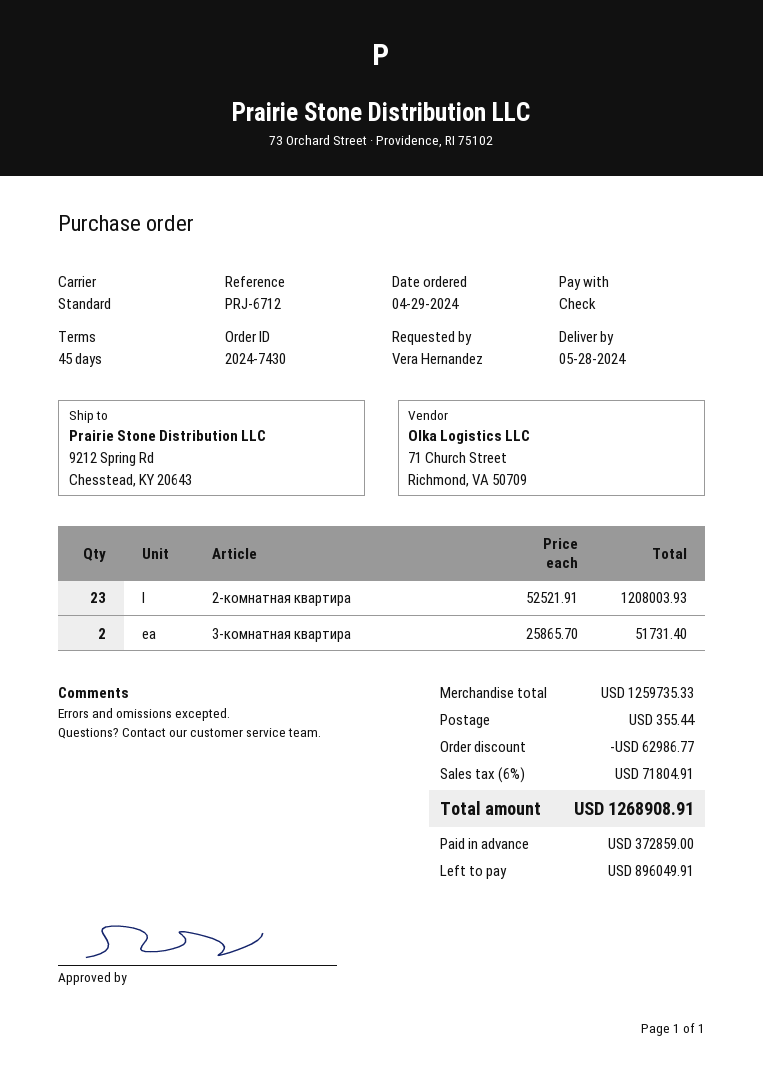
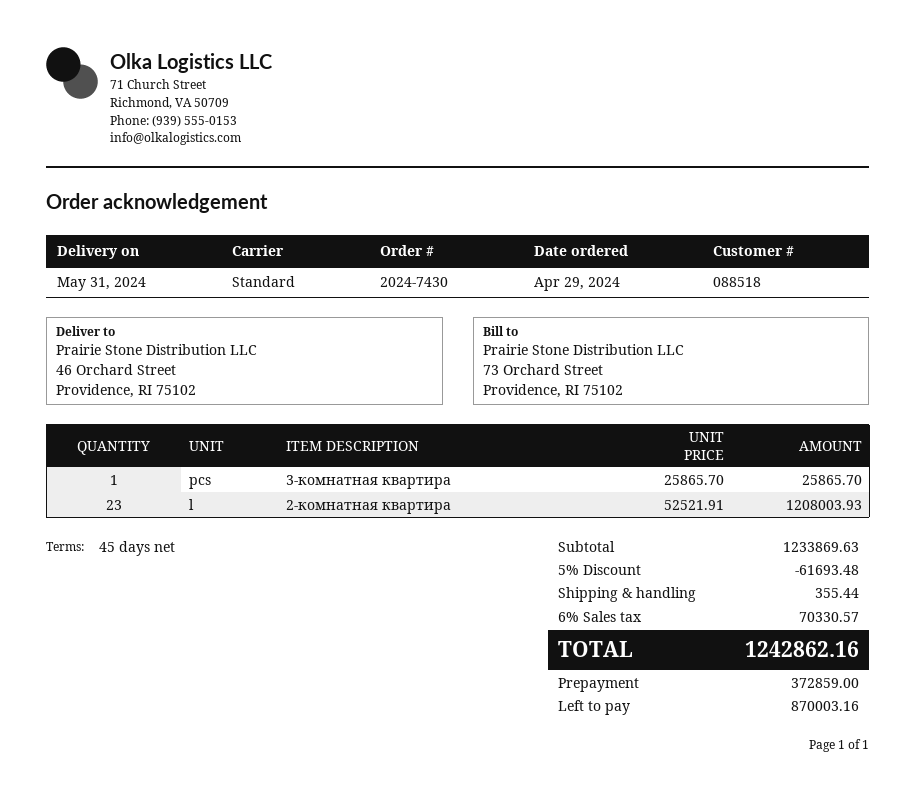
delivery date: 2024-05-28 -> 2024-05-31
ship to: 9212 Spring Rd, Chesstead, KY 20643 -> 46 Orchard Street, Providence, RI 75102
3-комнатная квартира: 2 x 25865.70 = 51731.40 -> 1 x 25865.70 = 25865.70
subtotal: 1259735.33 -> 1233869.63
discount: 62986.77 -> 61693.48
tax: 6% = 71804.91 -> 6% = 70330.57
total: 1268908.91 -> 1242862.16
balance: 896049.91 -> 870003.16

